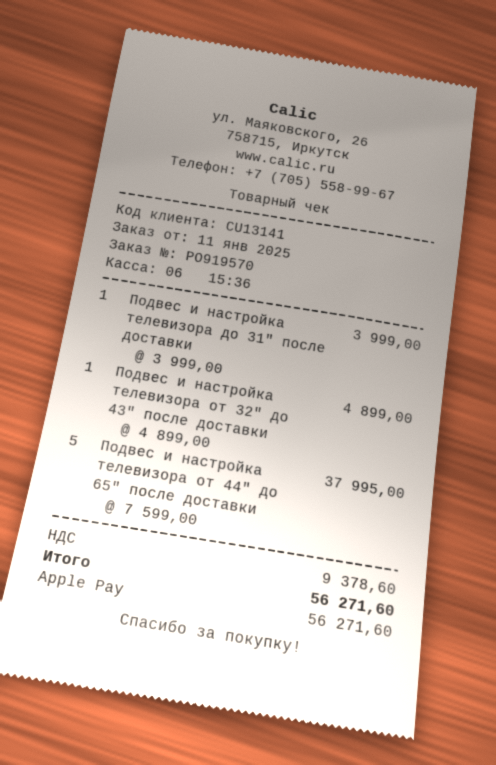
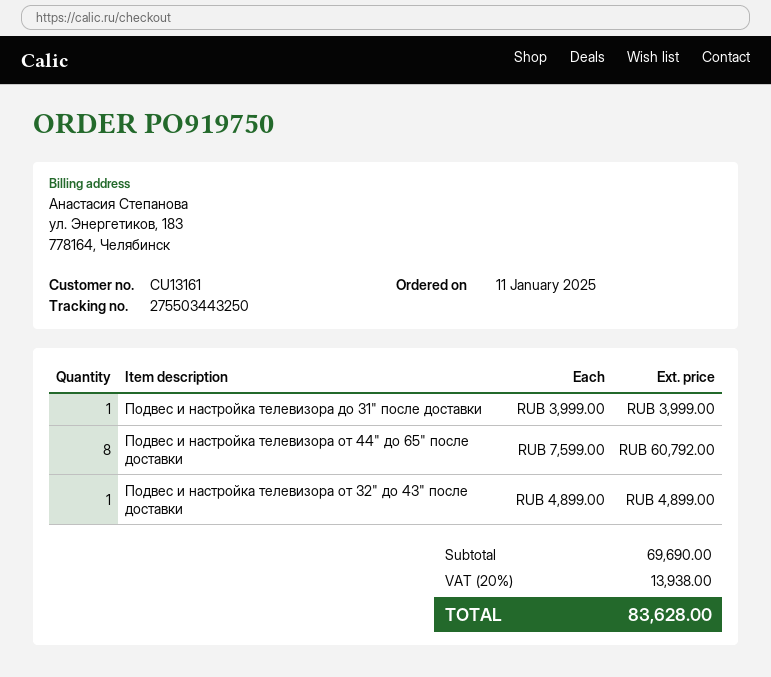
order number: PO919570 -> PO919750
customer number: CU13141 -> CU13161
Подвес и настройка телевизора от 44" до 65" после доставки: 5 x 7599.00 = 37995.00 -> 8 x 7599.00 = 60792.00
tax: 9378.60 -> 13938.00
total: 56271.60 -> 83628.00

